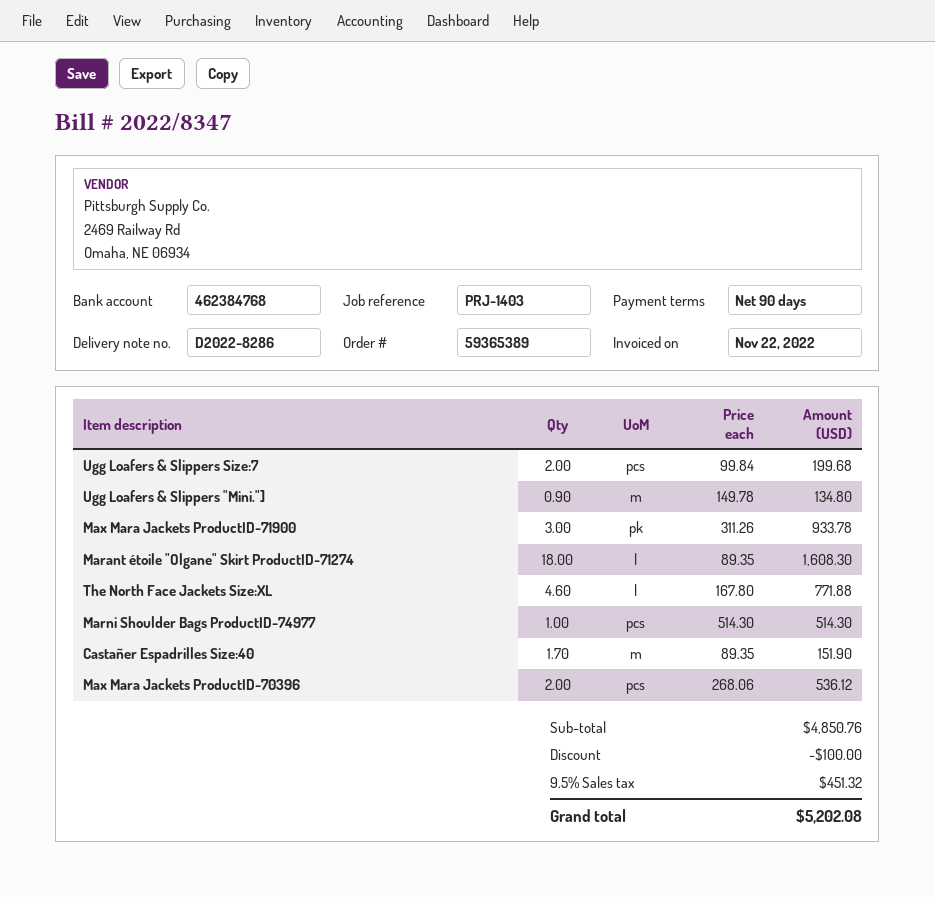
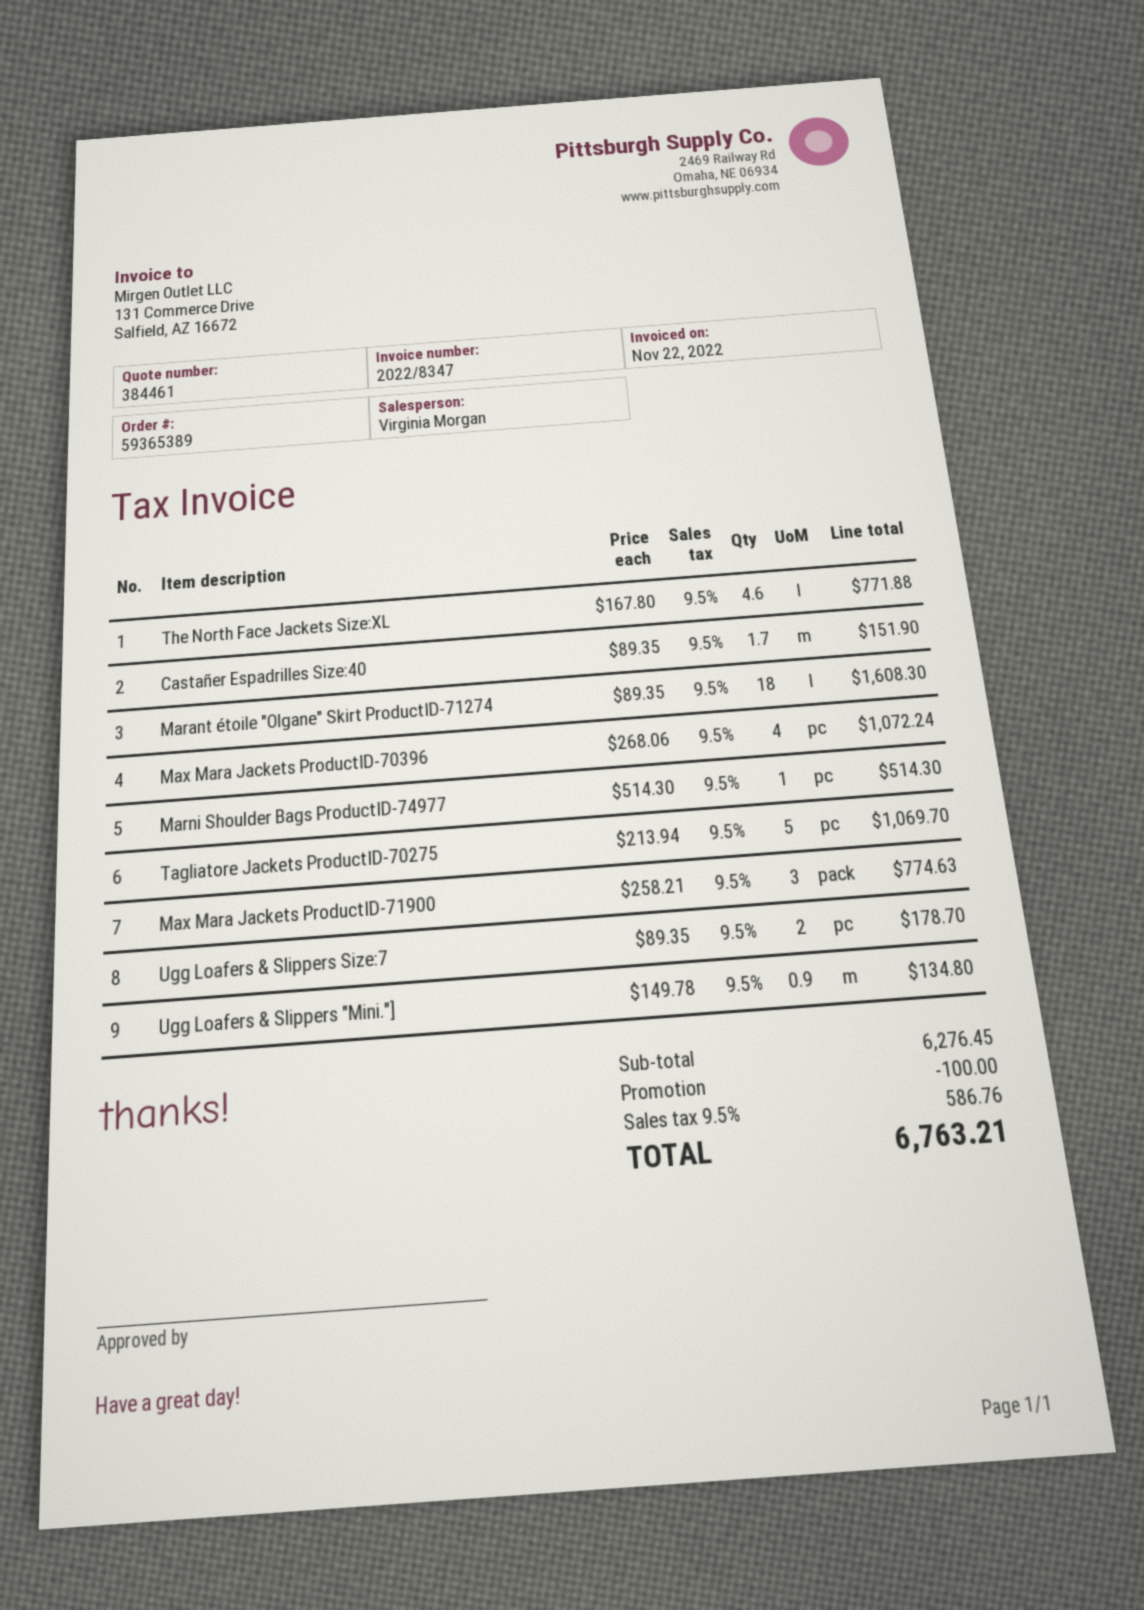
Ugg Loafers & Slippers Size:7: 2 x 99.84 = 199.68 -> 2 x 89.35 = 178.70
Max Mara Jackets ProductID-71900: 3 x 311.26 = 933.78 -> 3 x 258.21 = 774.63
Max Mara Jackets ProductID-70396: 2 x 268.06 = 536.12 -> 4 x 268.06 = 1072.24
Tagliatore Jackets ProductID-70275: none -> 5 x 213.94 = 1069.70
subtotal: 4850.76 -> 6276.45
tax: 9.5% = 451.32 -> 9.5% = 586.76
total: 5202.08 -> 6763.21

